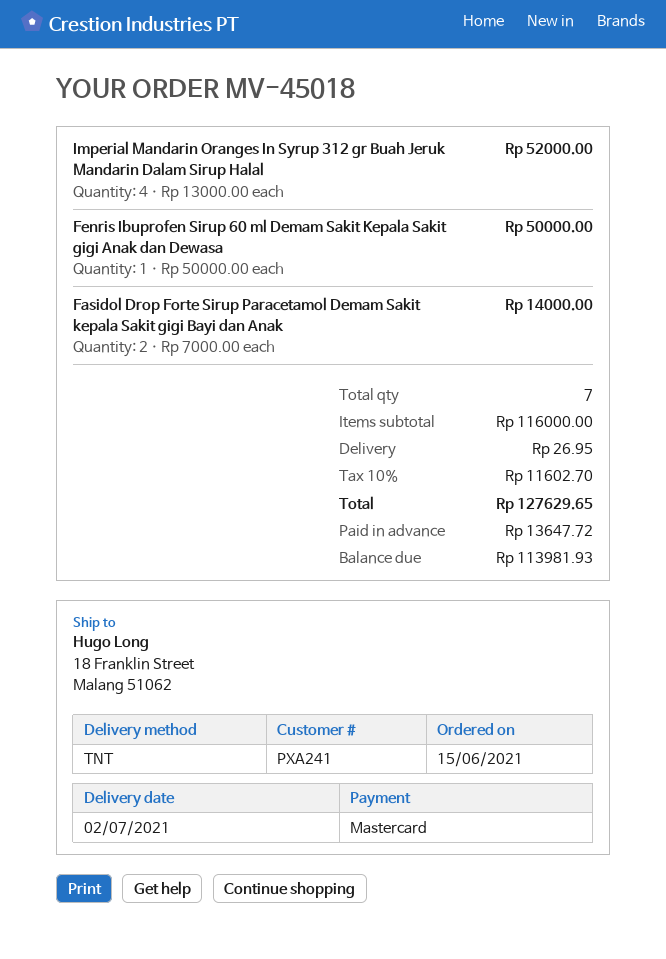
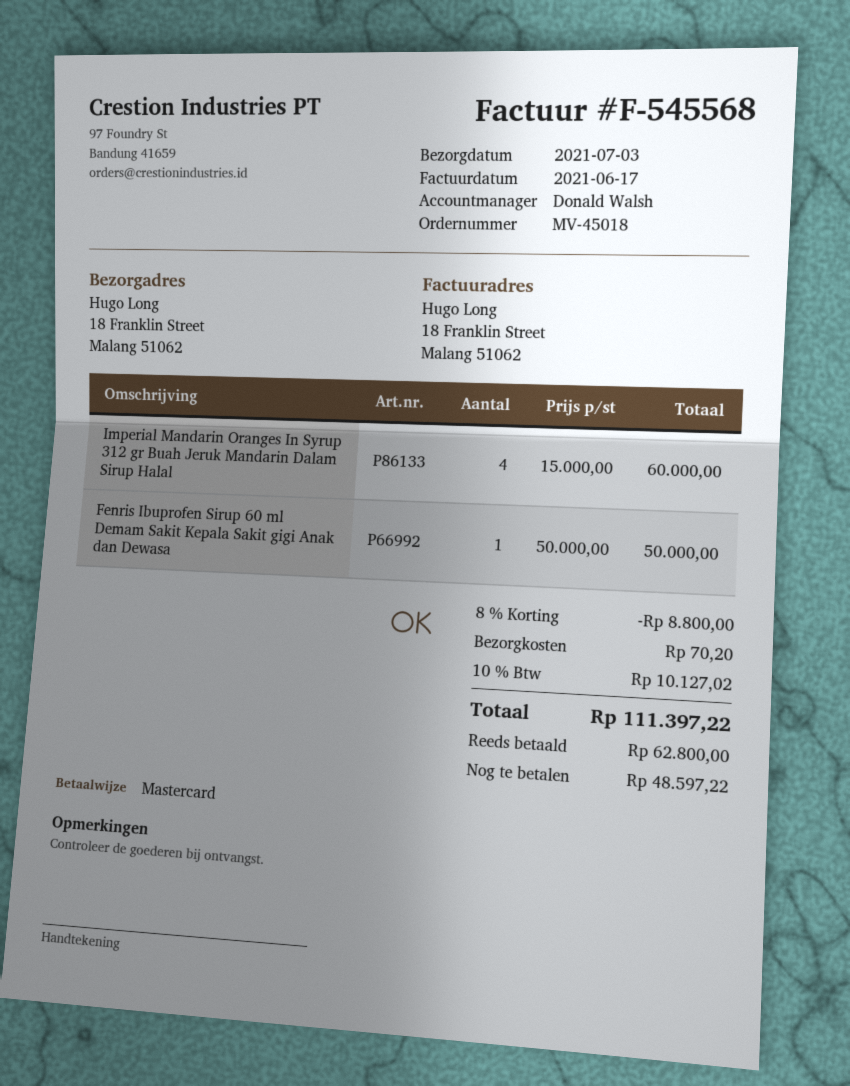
delivery date: 2021-07-02 -> 2021-07-03
Imperial Mandarin Oranges In Syrup 312 gr Buah Jeruk Mandarin Dalam Sirup Halal: 4 x 13000.00 = 52000.00 -> 4 x 15000.00 = 60000.00
Fasidol Drop Forte Sirup Paracetamol Demam Sakit kepala Sakit gigi Bayi dan Anak: 2 x 7000.00 = 14000.00 -> none
discount: none -> 8% = 8800.00
shipping: 26.95 -> 70.20
tax: 10% = 11602.70 -> 10% = 10127.02
total: 127629.65 -> 111397.22
deposit: 13647.72 -> 62800.00
balance: 113981.93 -> 48597.22

